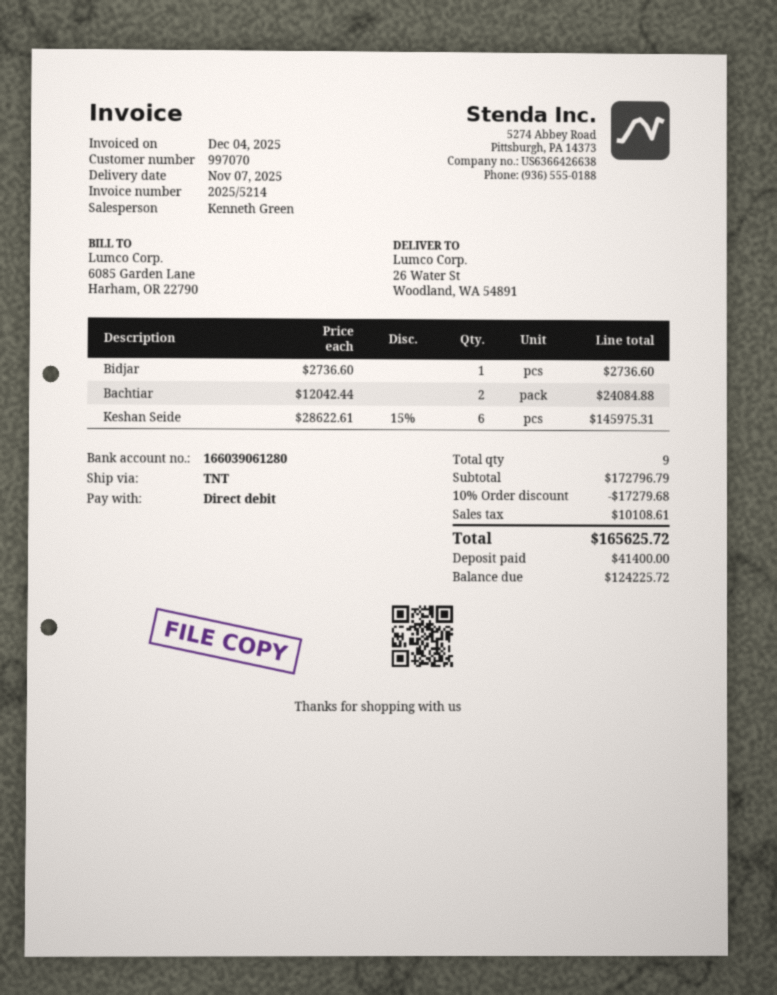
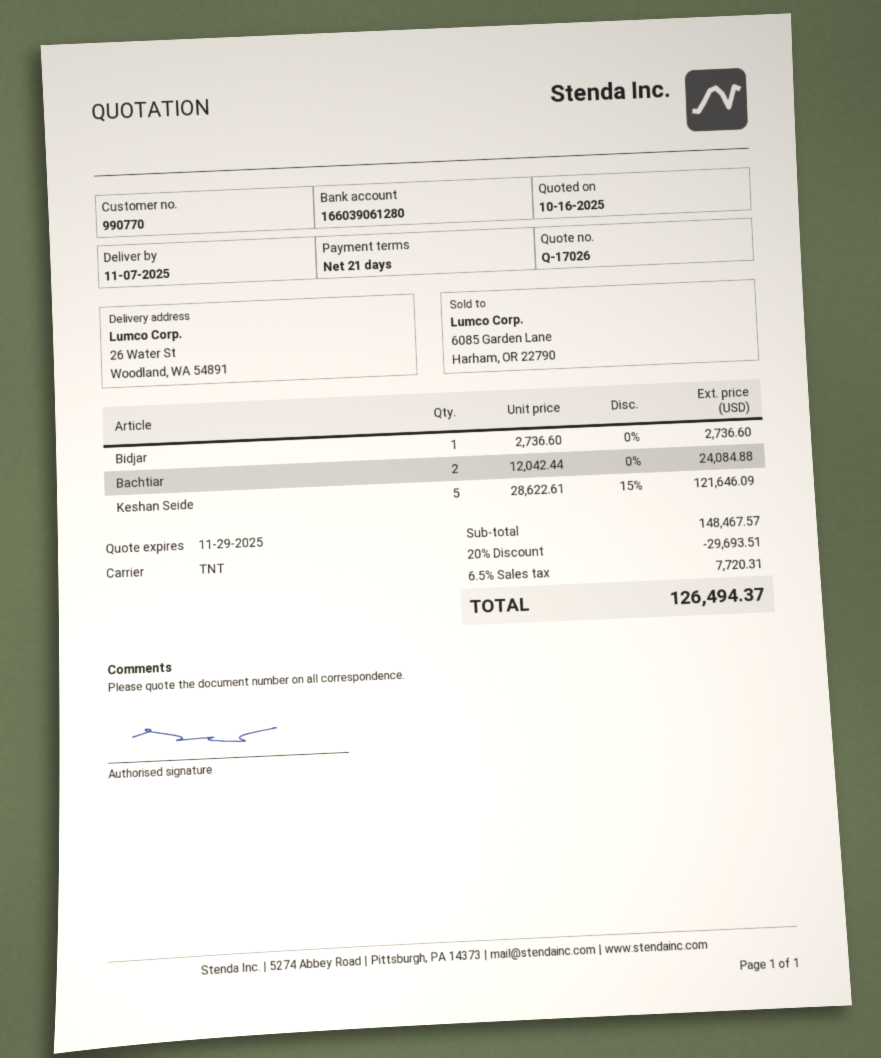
customer number: 997070 -> 990770
Keshan Seide: 6 x 28622.61 - 15% = 145975.31 -> 5 x 28622.61 - 15% = 121646.09
subtotal: 172796.79 -> 148467.57
discount: 10% = 17279.68 -> 20% = 29693.51
tax: 10108.61 -> 7720.31
total: 165625.72 -> 126494.37

